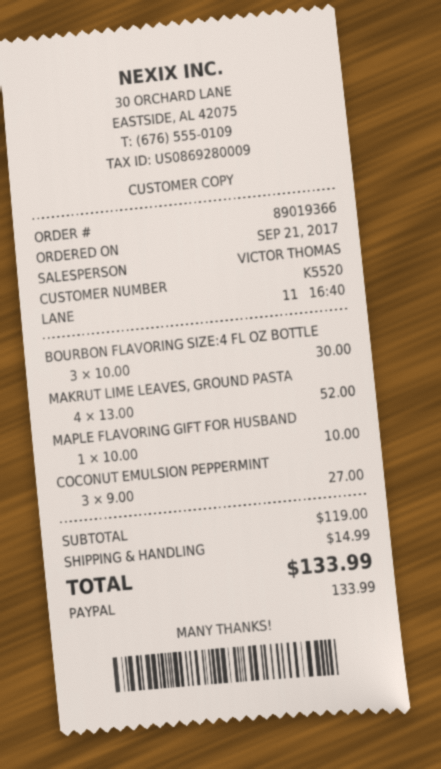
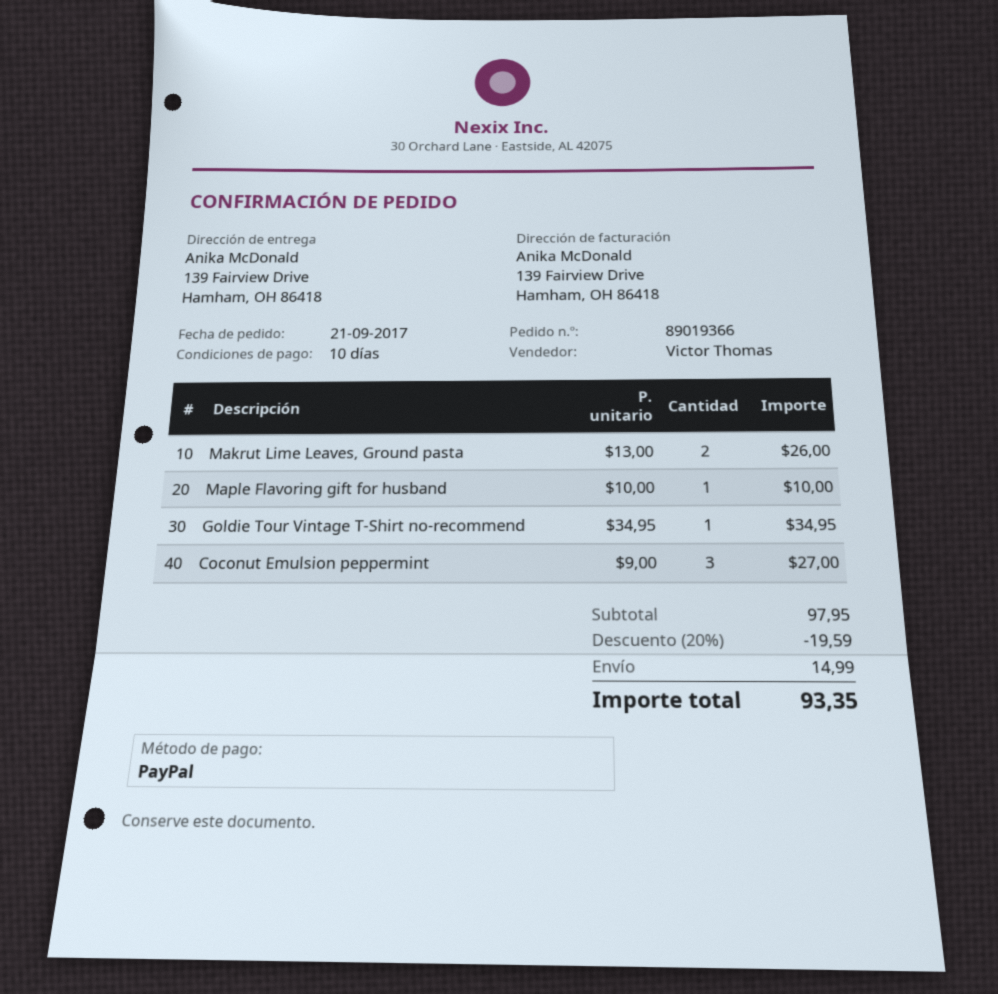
BOURBON FLAVORING SIZE:4 FL OZ BOTTLE: 3 x 10.00 = 30.00 -> none
MAKRUT LIME LEAVES, GROUND PASTA: 4 x 13.00 = 52.00 -> 2 x 13.00 = 26.00
Goldie Tour Vintage T-Shirt no-recommend: none -> 1 x 34.95 = 34.95
subtotal: 119.00 -> 97.95
discount: none -> 20% = 19.59
total: 133.99 -> 93.35

